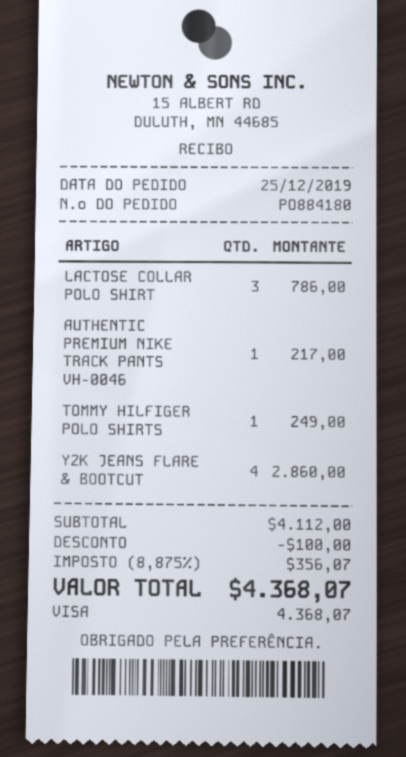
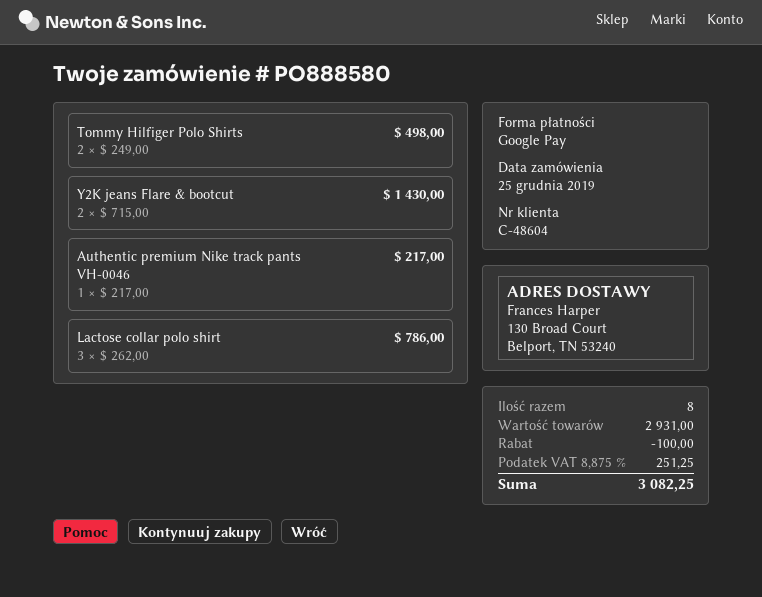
order number: PO884180 -> PO888580
payment method: Visa -> Google Pay
TOMMY HILFIGER POLO SHIRTS: 1 for 249.00 -> 2 for 498.00
Y2K JEANS FLARE & BOOTCUT: 4 for 2860.00 -> 2 for 1430.00
subtotal: 4112.00 -> 2931.00
tax: 8.875% = 356.07 -> 8.875% = 251.25
total: 4368.07 -> 3082.25

